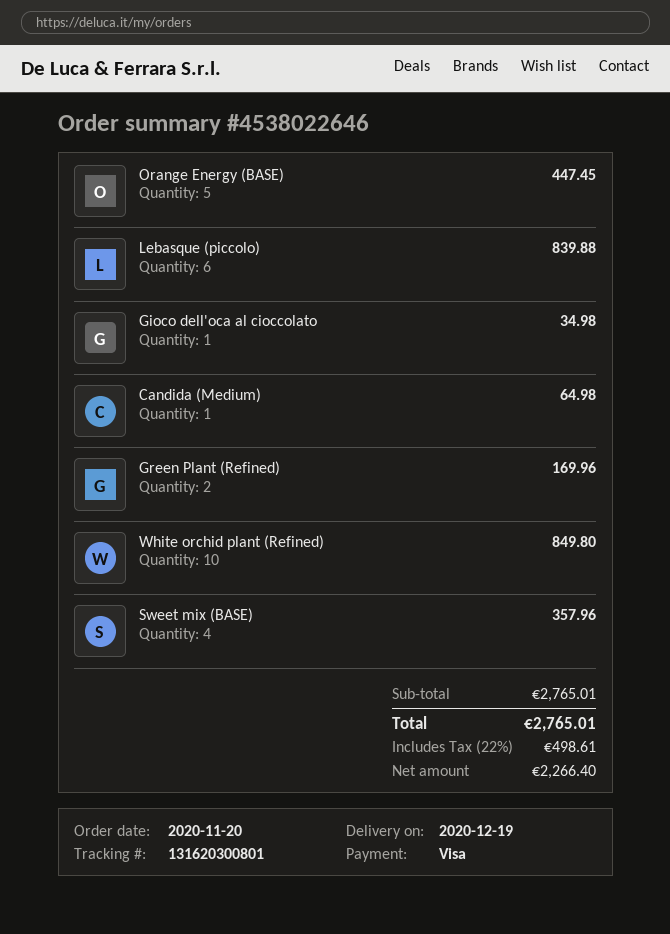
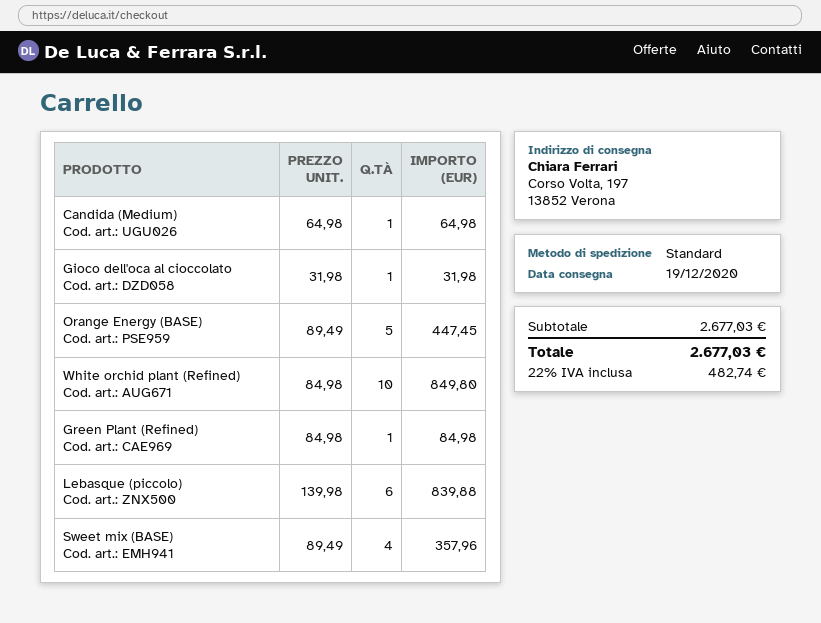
Gioco dell'oca al cioccolato: 1 for 34.98 -> 1 for 31.98
Green Plant (Refined): 2 for 169.96 -> 1 for 84.98
subtotal: 2765.01 -> 2677.03
tax: 22% = 498.61 -> 22% = 482.74
total: 2765.01 -> 2677.03

